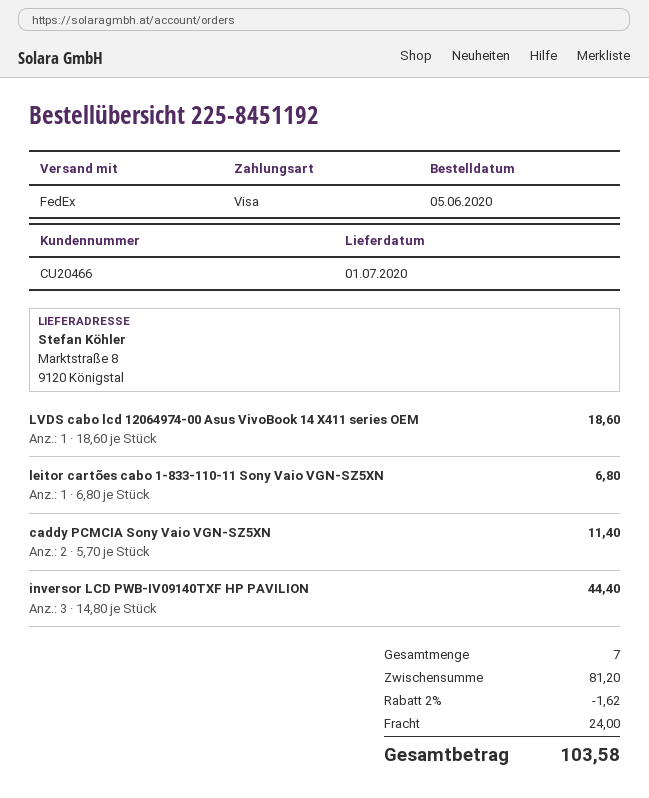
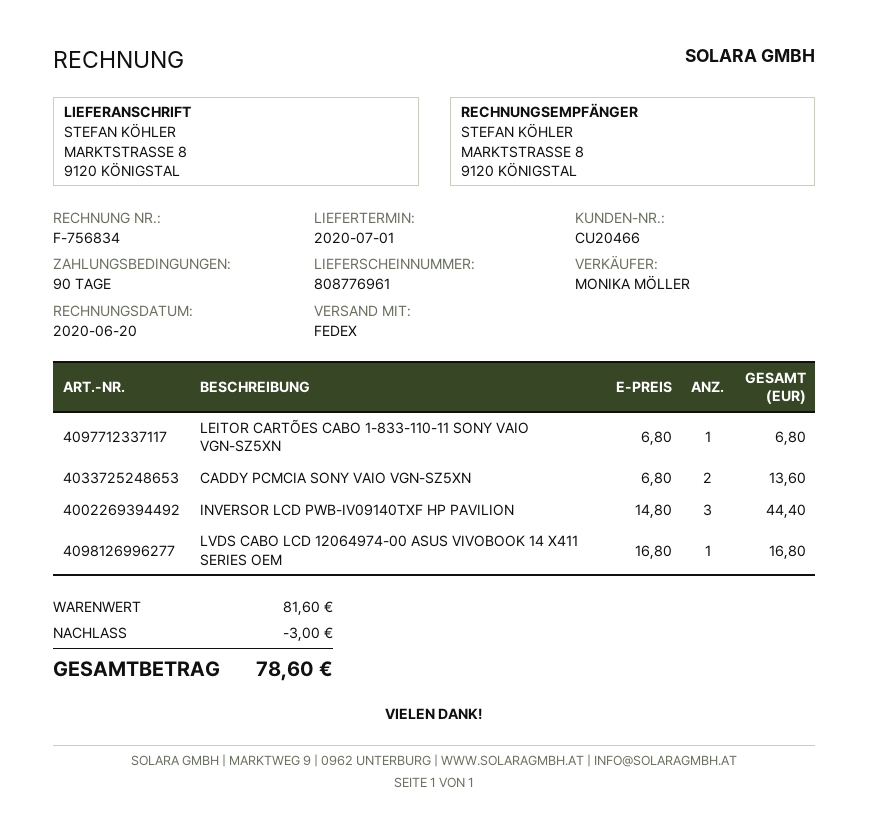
LVDS cabo lcd 12064974-00 Asus VivoBook 14 X411 series OEM: 1 x 18.60 = 18.60 -> 1 x 16.80 = 16.80
caddy PCMCIA Sony Vaio VGN-SZ5XN: 2 x 5.70 = 11.40 -> 2 x 6.80 = 13.60
subtotal: 81.20 -> 81.60
discount: 1.62 -> 3.00
shipping: 24.00 -> none
total: 103.58 -> 78.60

